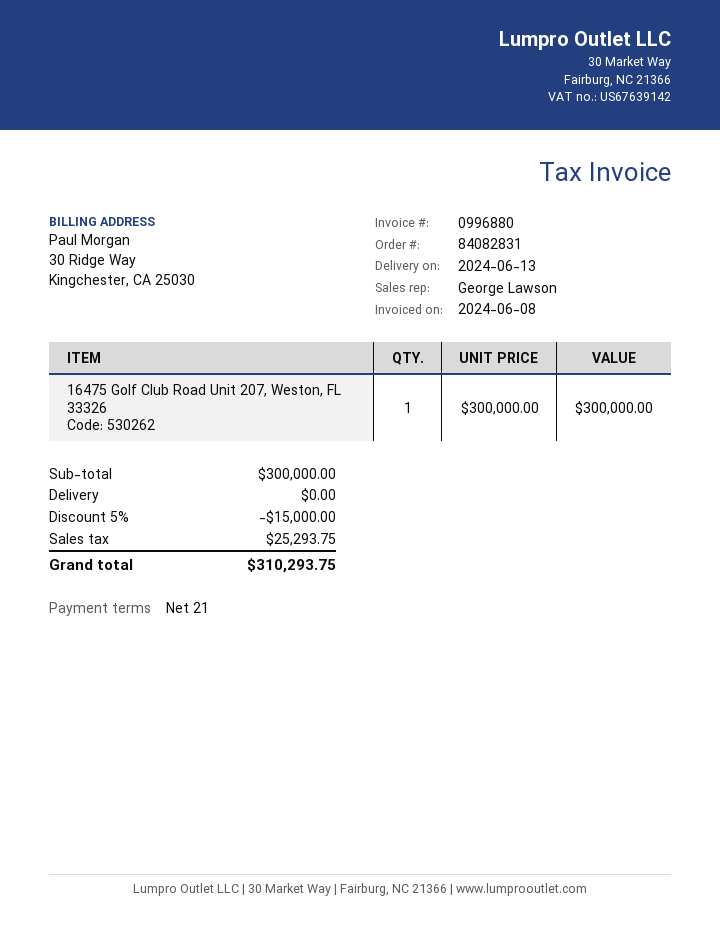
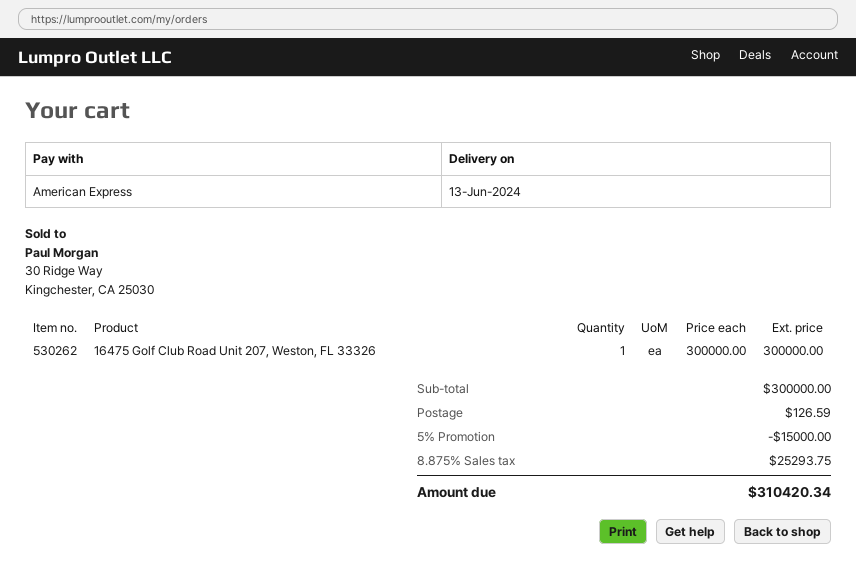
shipping: 0.00 -> 126.59
total: 310293.75 -> 310420.34

